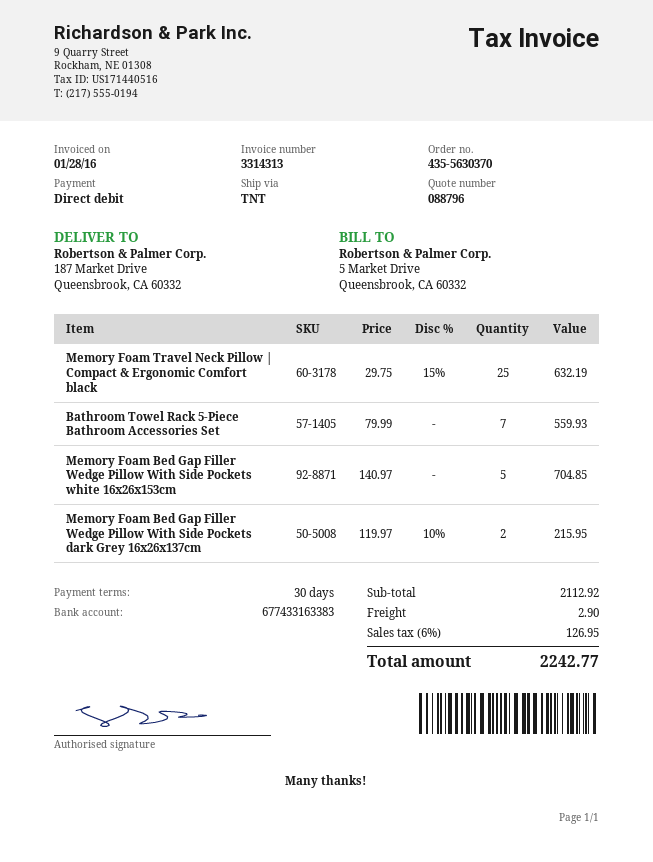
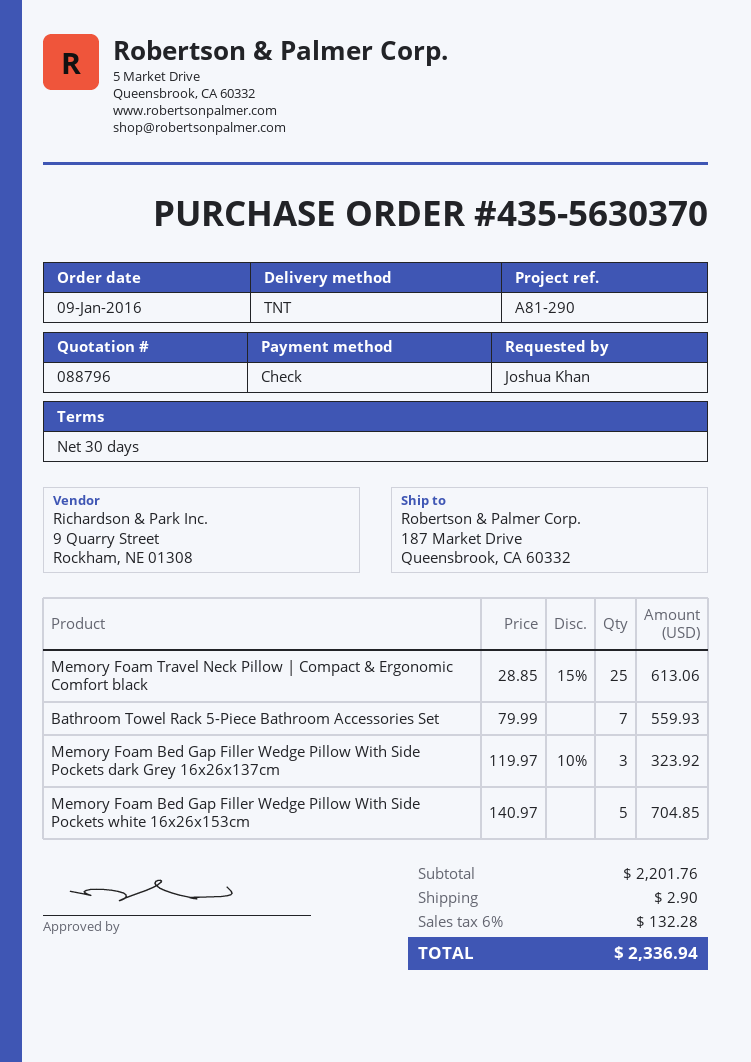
payment method: direct debit -> cheque
Memory Foam Travel Neck Pillow | Compact & Ergonomic Comfort black: 25 x 29.75 - 15% = 632.19 -> 25 x 28.85 - 15% = 613.06
Memory Foam Bed Gap Filler Wedge Pillow With Side Pockets dark Grey 16x26x137cm: 2 x 119.97 - 10% = 215.95 -> 3 x 119.97 - 10% = 323.92
subtotal: 2112.92 -> 2201.76
tax: 6% = 126.95 -> 6% = 132.28
total: 2242.77 -> 2336.94

